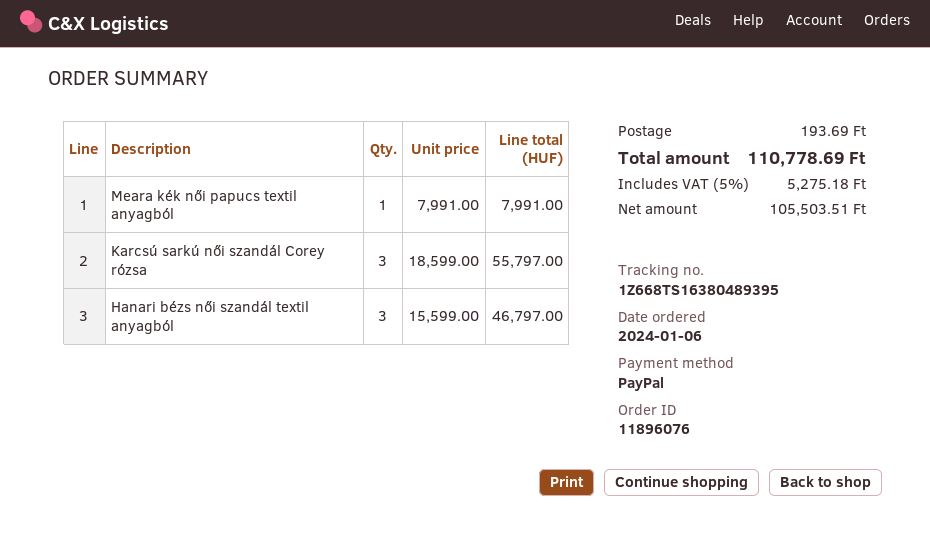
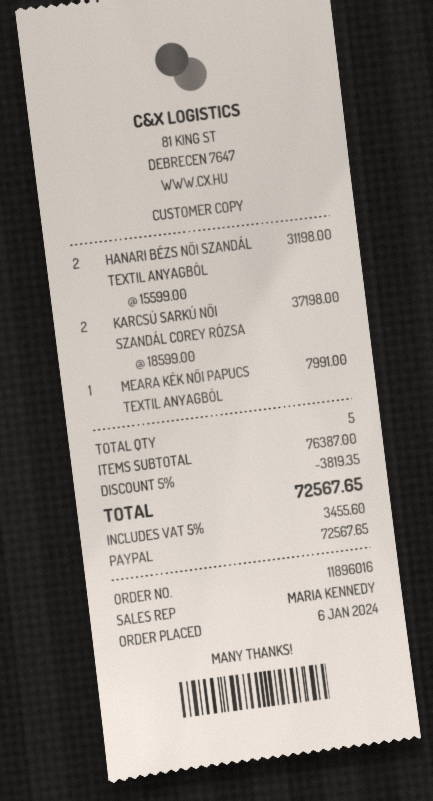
order number: 11896076 -> 11896016
Karcsú sarkú női szandál Corey rózsa: 3 x 18599.00 = 55797.00 -> 2 x 18599.00 = 37198.00
Hanari bézs női szandál textil anyagból: 3 x 15599.00 = 46797.00 -> 2 x 15599.00 = 31198.00
discount: none -> 5% = 3819.35
shipping: 193.69 -> none
tax: 5% = 5275.18 -> 5% = 3455.60
total: 110778.69 -> 72567.65

